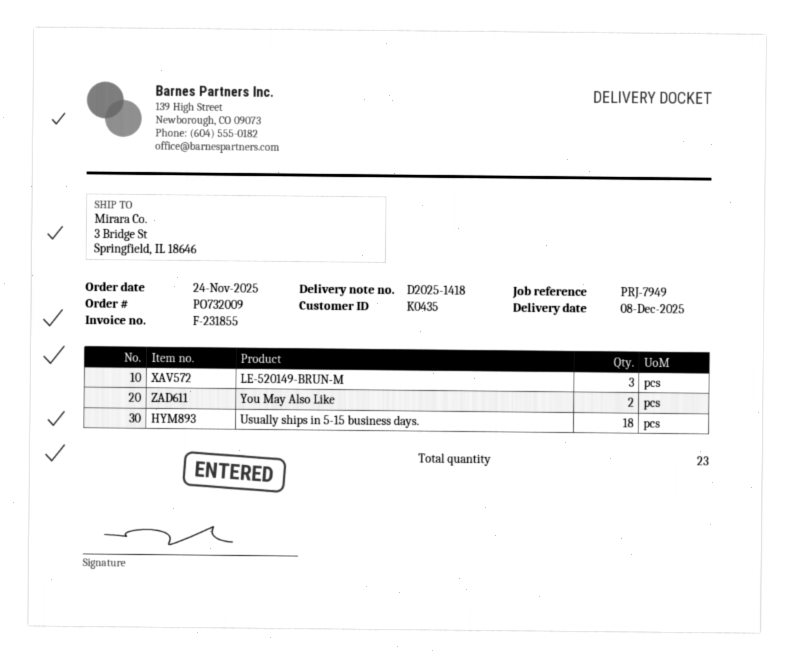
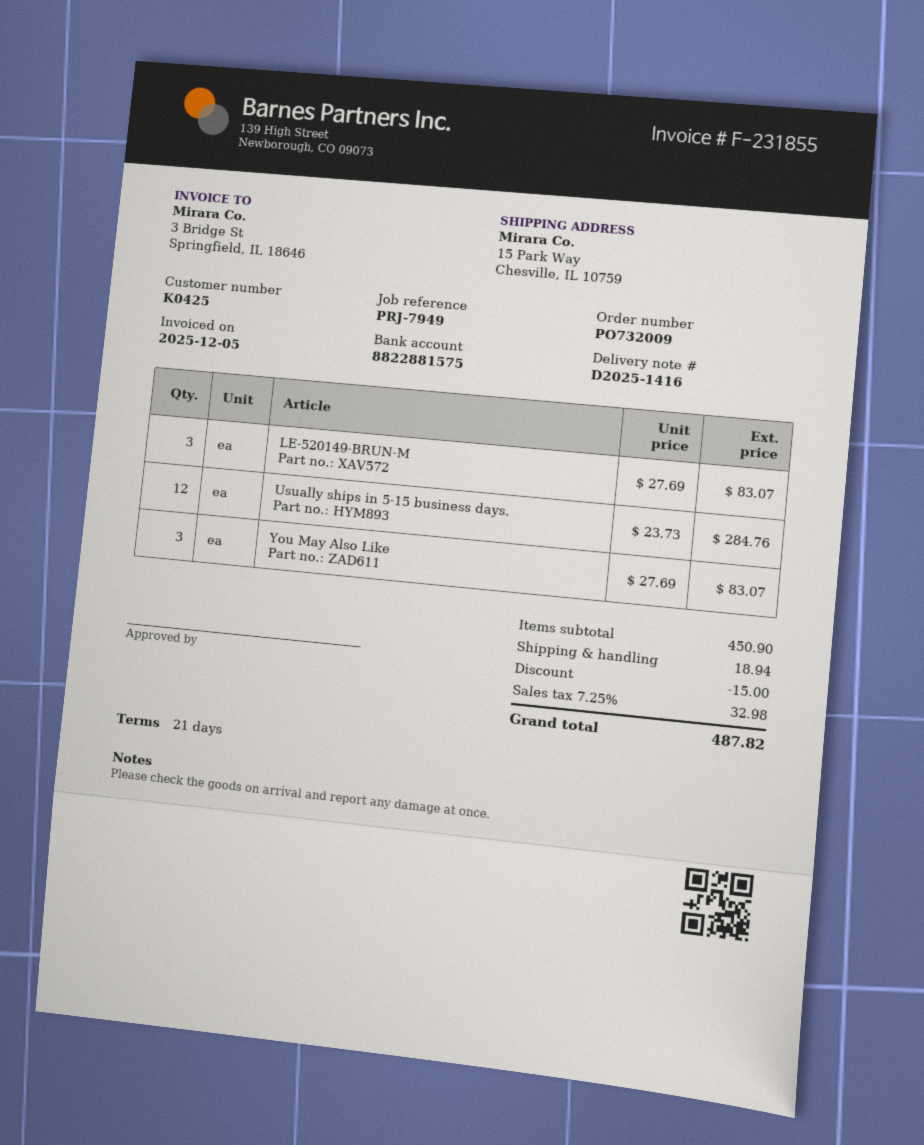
delivery note number: D2025-1418 -> D2025-1416
customer number: K0435 -> K0425
ship to: 3 Bridge St, Springfield, IL 18646 -> 15 Park Way, Chesville, IL 10759
You May Also Like: 2 -> 3
Usually ships in 5-15 business days.: 18 -> 12

